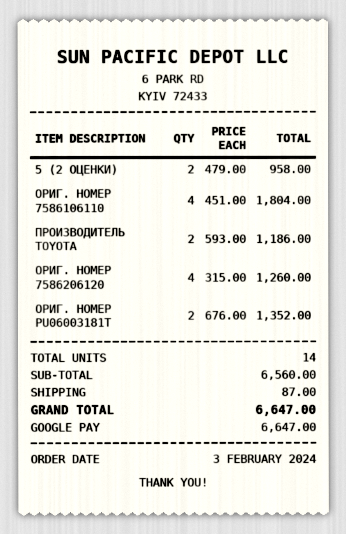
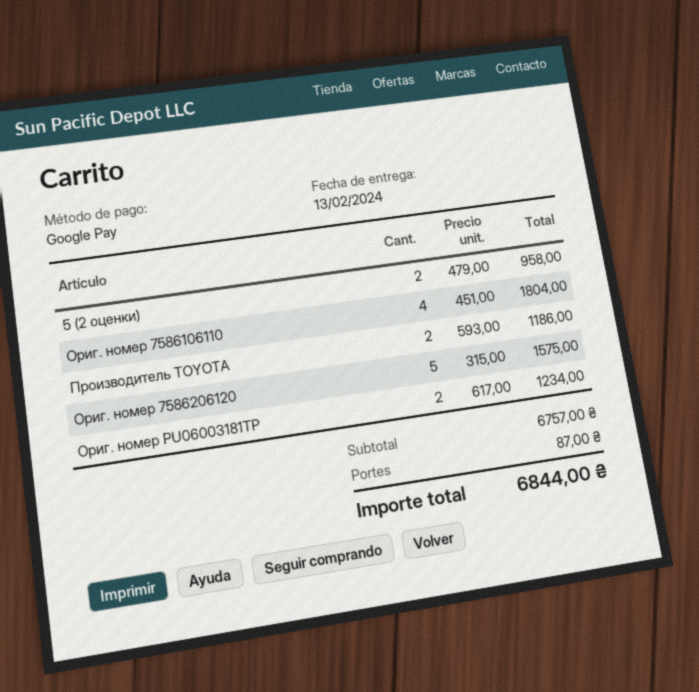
ОРИГ. НОМЕР 7586206120: 4 x 315.00 = 1260.00 -> 5 x 315.00 = 1575.00
ОРИГ. НОМЕР PU06003181T: 2 x 676.00 = 1352.00 -> 2 x 617.00 = 1234.00
subtotal: 6560.00 -> 6757.00
total: 6647.00 -> 6844.00

